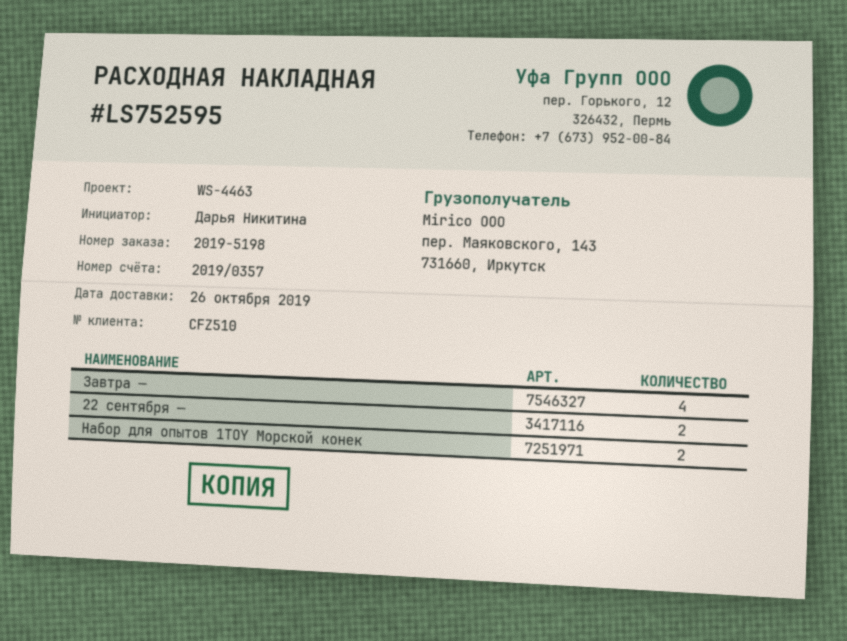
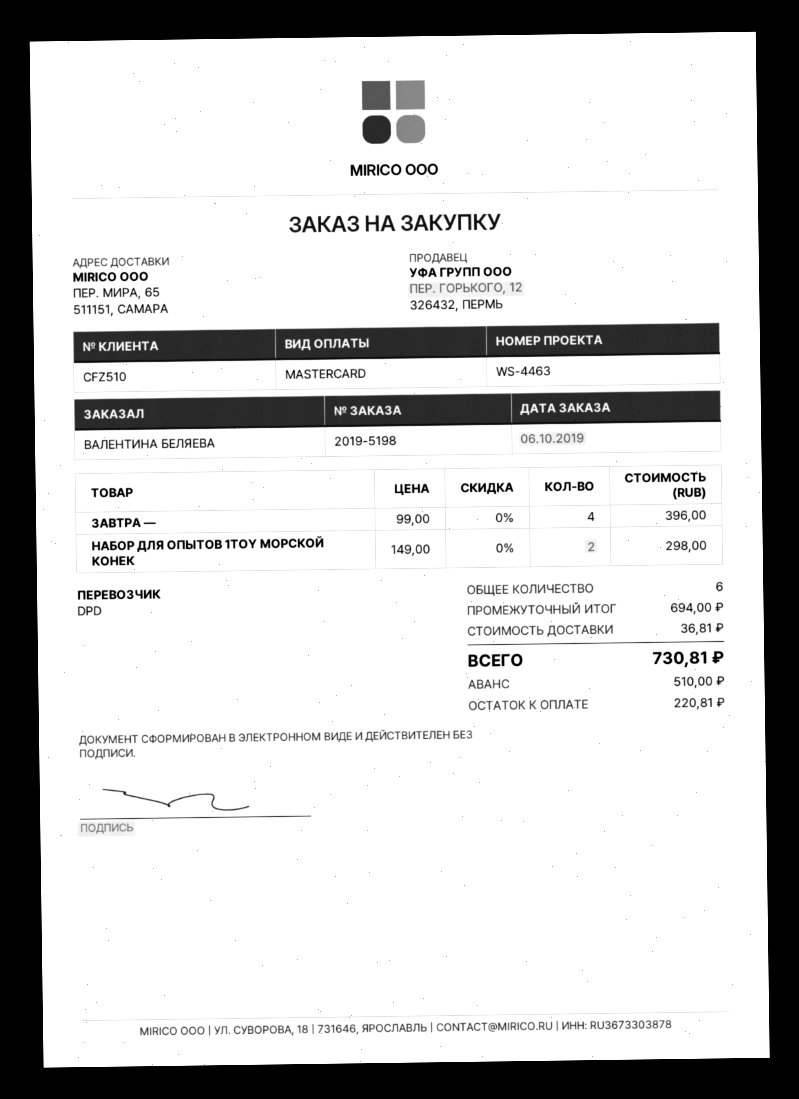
ordered by: Дарья Никитина -> ВАЛЕНТИНА БЕЛЯЕВА
ship to: пер. Маяковского, 143, 731660, Иркутск -> ПЕР. МИРА, 65, 511151, САМАРА
22 сентября —: 2 -> none

